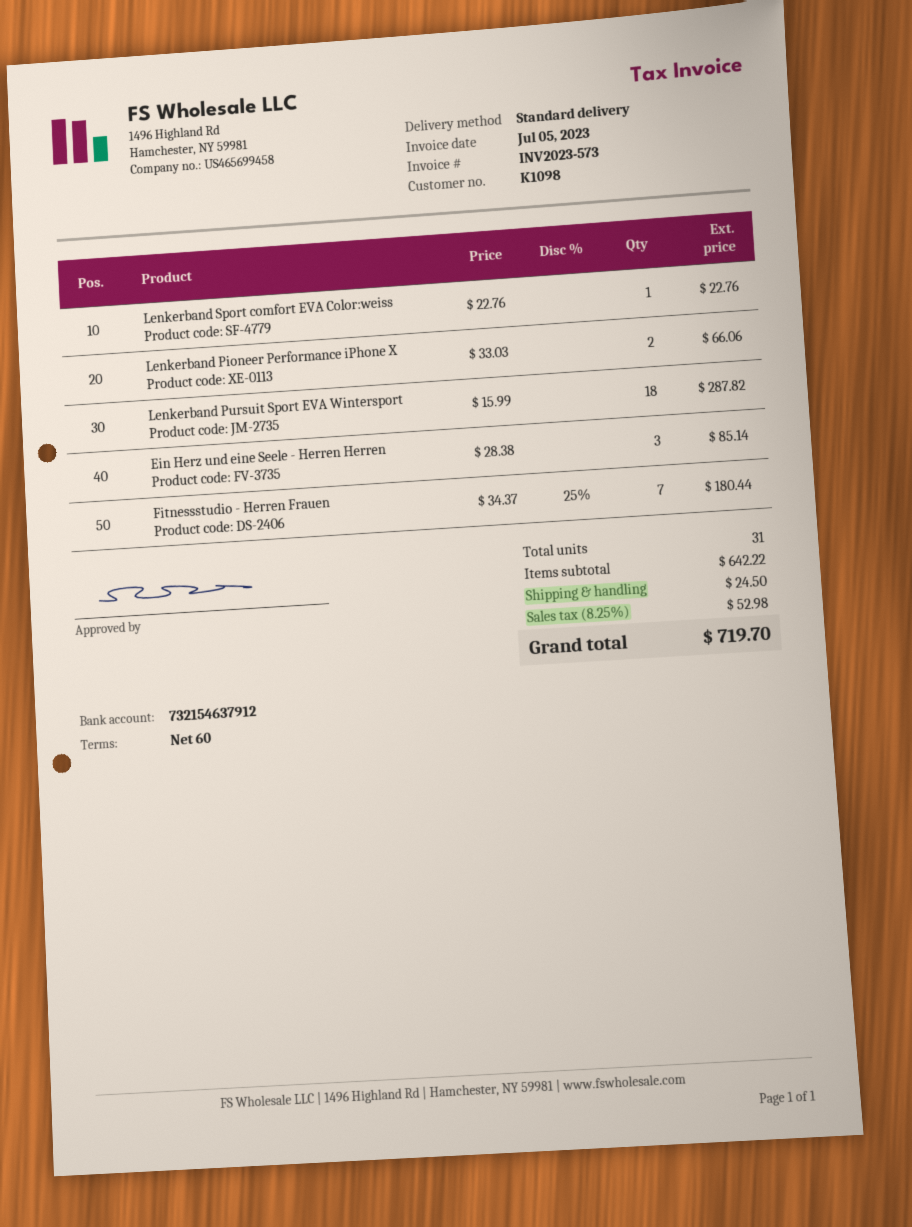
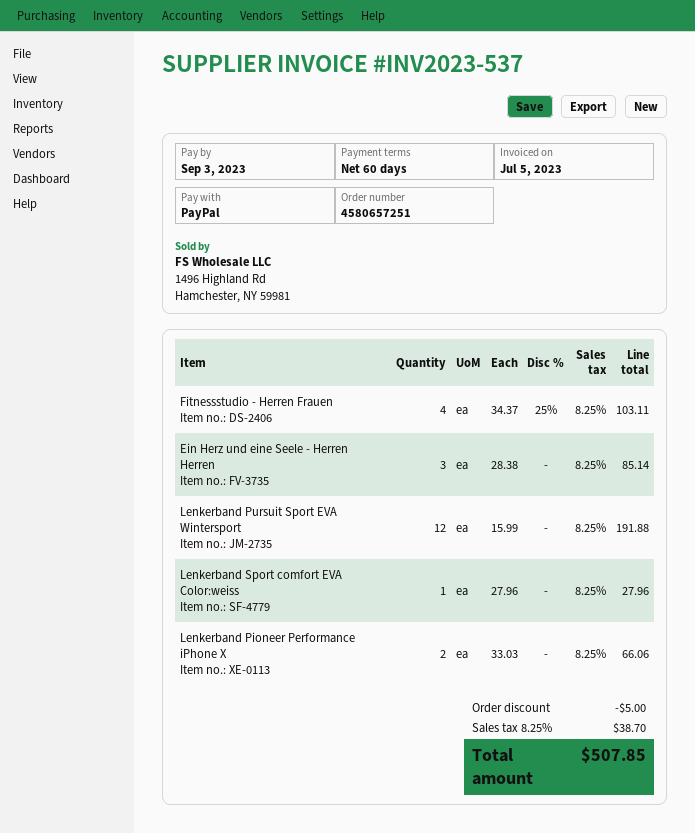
invoice number: INV2023-573 -> INV2023-537
Lenkerband Sport comfort EVA Color:weiss: 1 x 22.76 = 22.76 -> 1 x 27.96 = 27.96
Lenkerband Pursuit Sport EVA Wintersport: 18 x 15.99 = 287.82 -> 12 x 15.99 = 191.88
Fitnessstudio - Herren Frauen: 7 x 34.37 - 25% = 180.44 -> 4 x 34.37 - 25% = 103.11
discount: none -> 5.00
shipping: 24.50 -> none
tax: 8.25% = 52.98 -> 8.25% = 38.70
total: 719.70 -> 507.85

